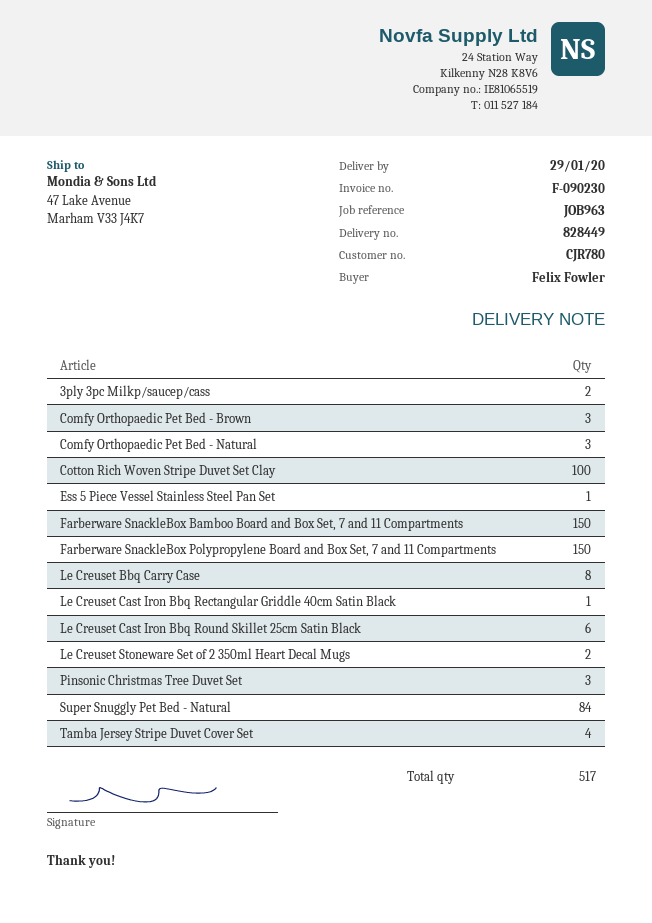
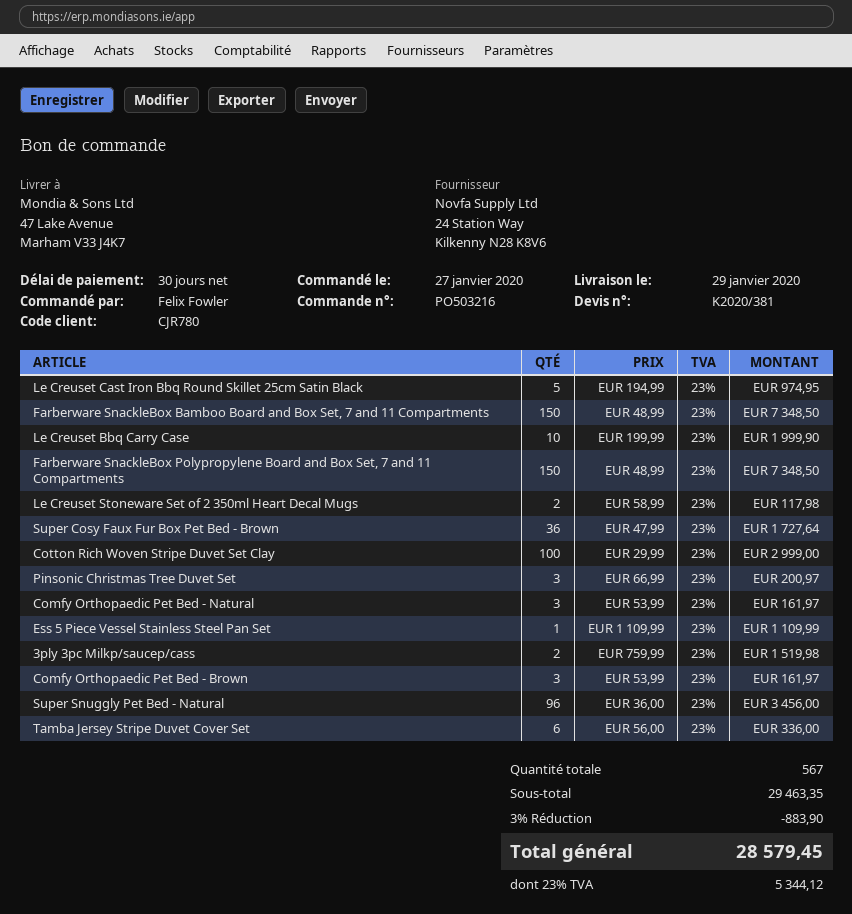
Le Creuset Bbq Carry Case: 8 -> 10
Le Creuset Cast Iron Bbq Rectangular Griddle 40cm Satin Black: 1 -> none
Le Creuset Cast Iron Bbq Round Skillet 25cm Satin Black: 6 -> 5
Super Snuggly Pet Bed - Natural: 84 -> 96
Tamba Jersey Stripe Duvet Cover Set: 4 -> 6
Super Cosy Faux Fur Box Pet Bed - Brown: none -> 36
total quantity: 517 -> 567

